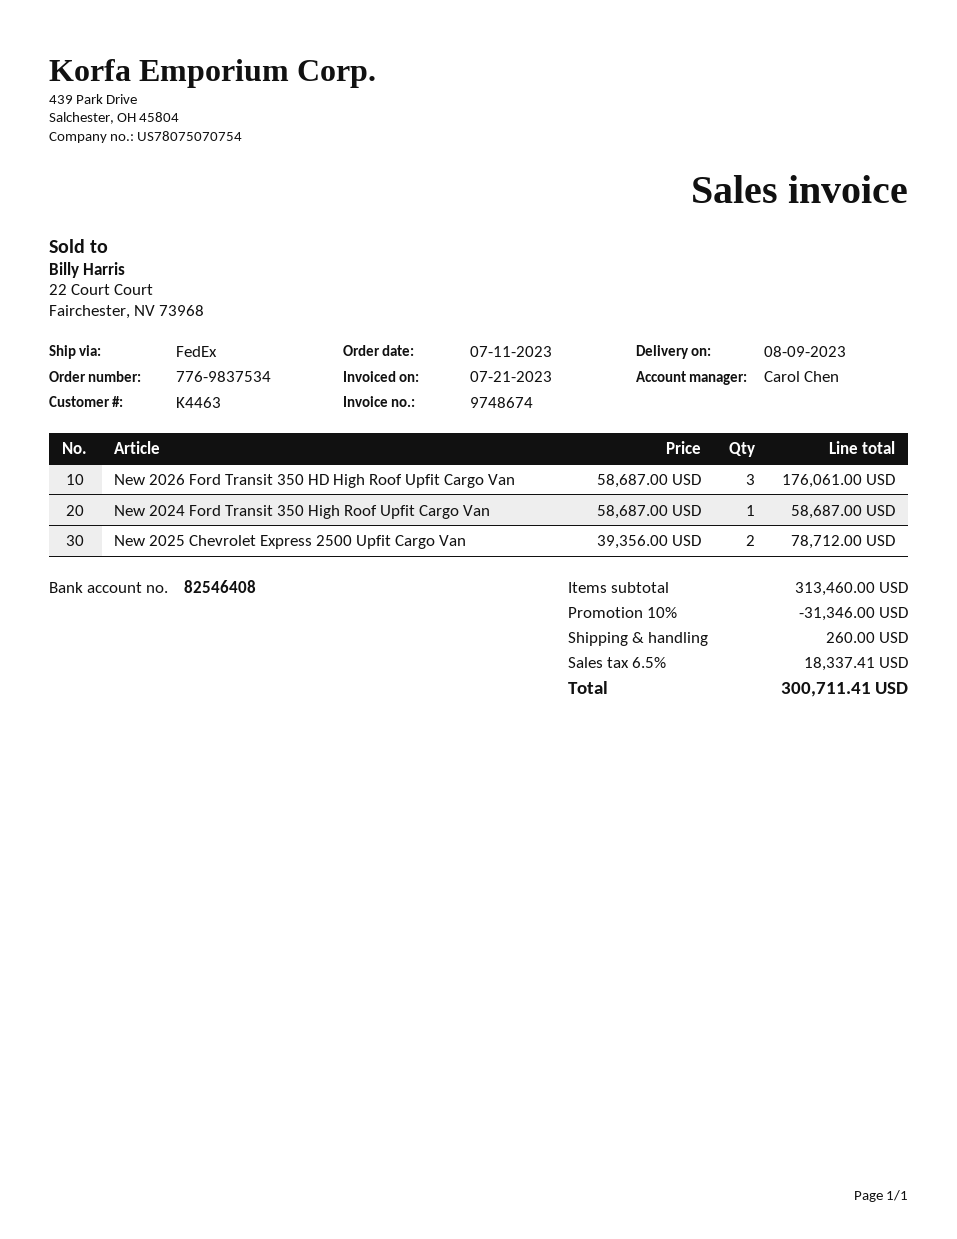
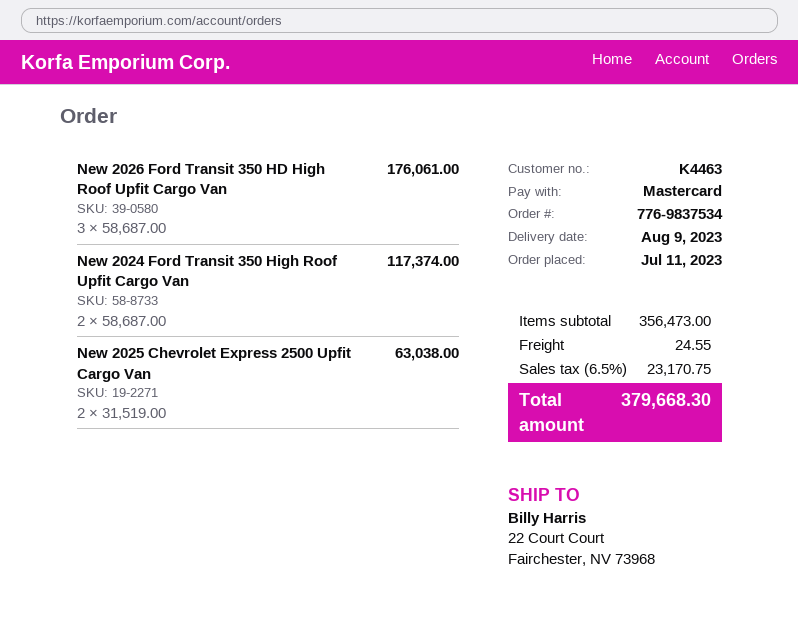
New 2024 Ford Transit 350 High Roof Upfit Cargo Van: 1 x 58687.00 = 58687.00 -> 2 x 58687.00 = 117374.00
New 2025 Chevrolet Express 2500 Upfit Cargo Van: 2 x 39356.00 = 78712.00 -> 2 x 31519.00 = 63038.00
subtotal: 313460.00 -> 356473.00
discount: 10% = 31346.00 -> none
shipping: 260.00 -> 24.55
tax: 6.5% = 18337.41 -> 6.5% = 23170.75
total: 300711.41 -> 379668.30

